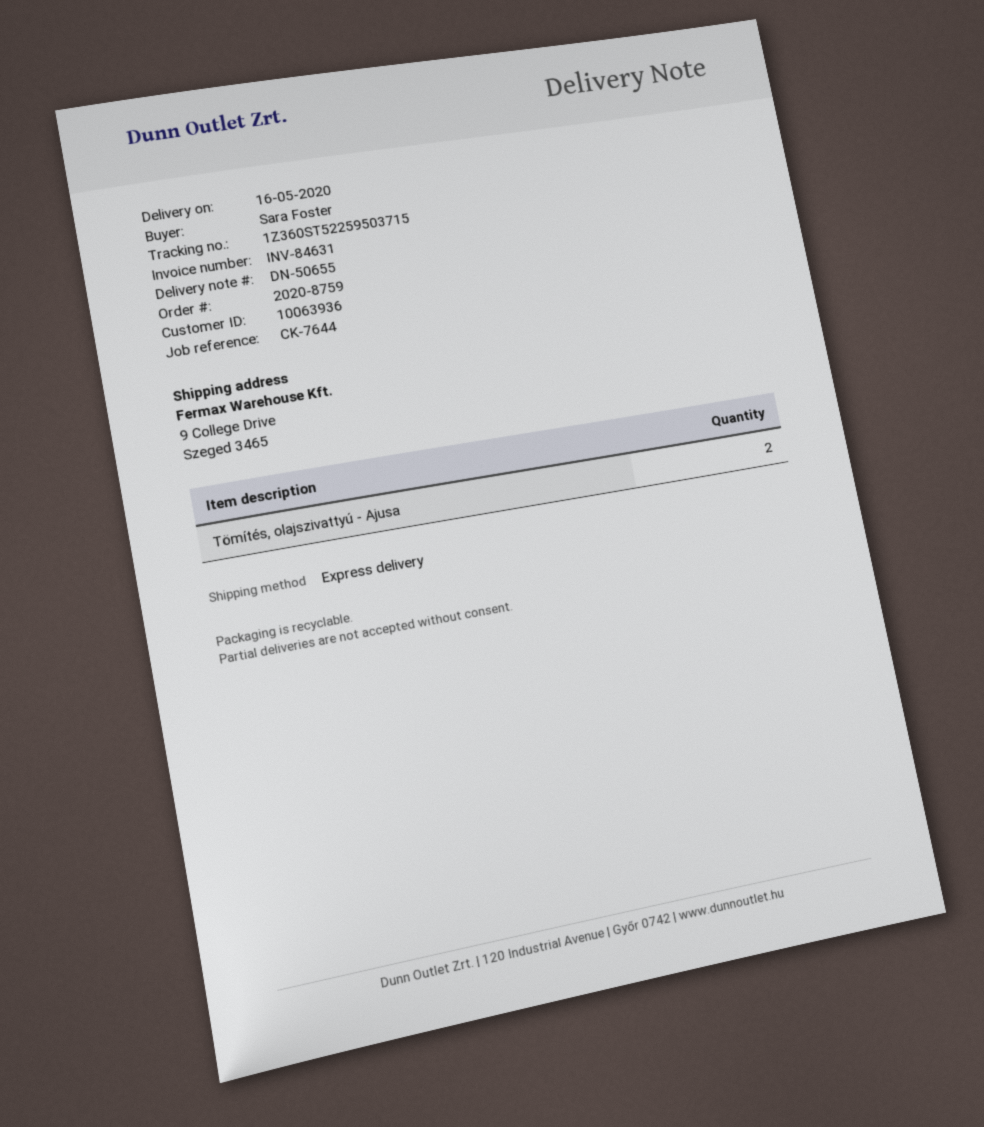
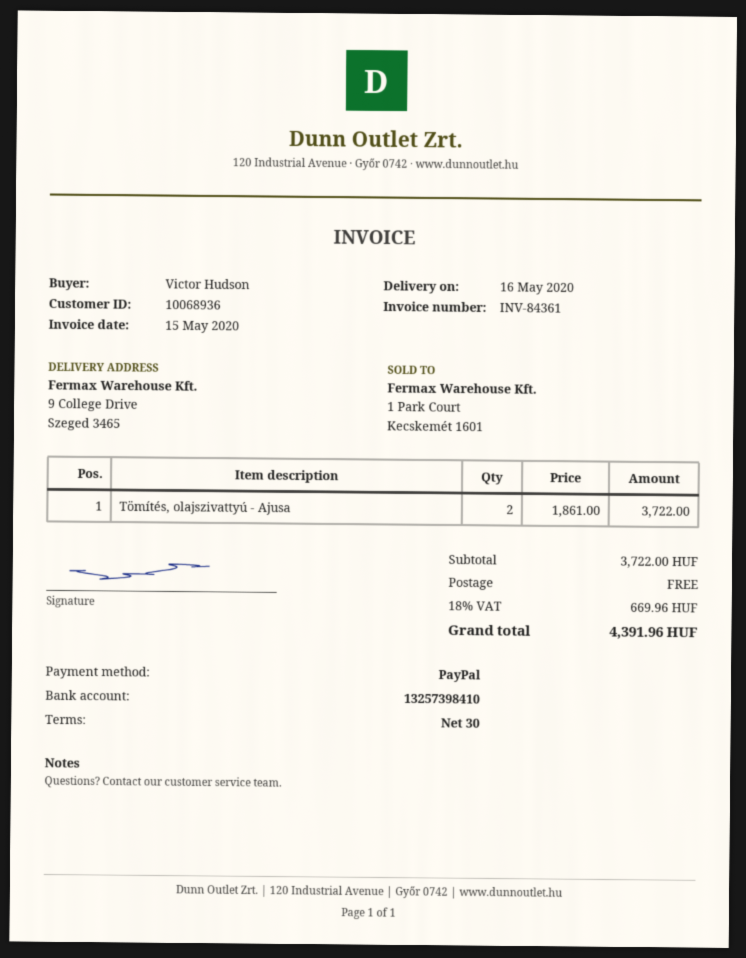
invoice number: INV-84631 -> INV-84361
customer number: 10063936 -> 10068936
ordered by: Sara Foster -> Victor Hudson

